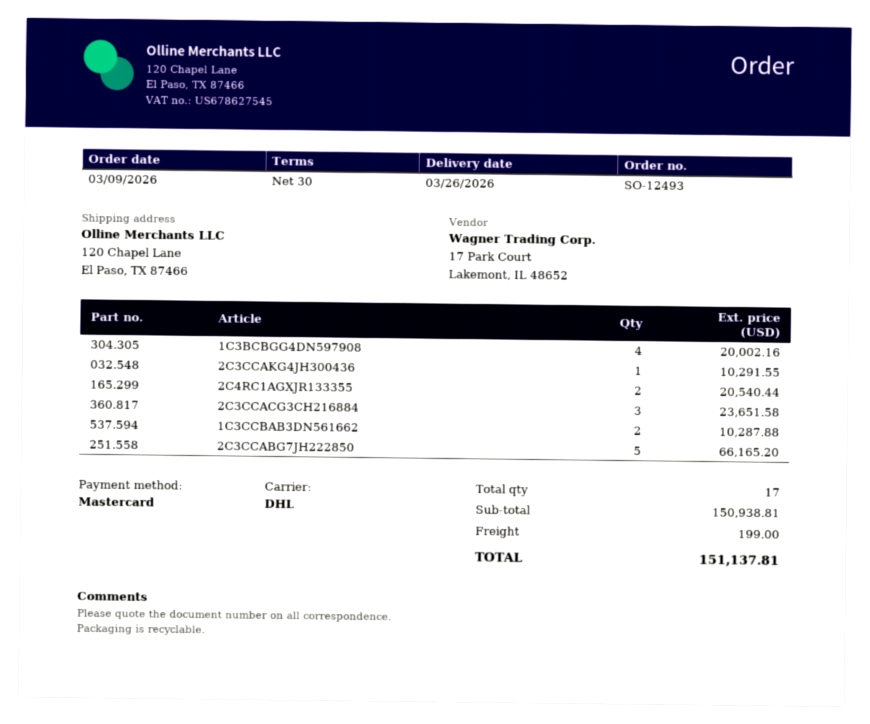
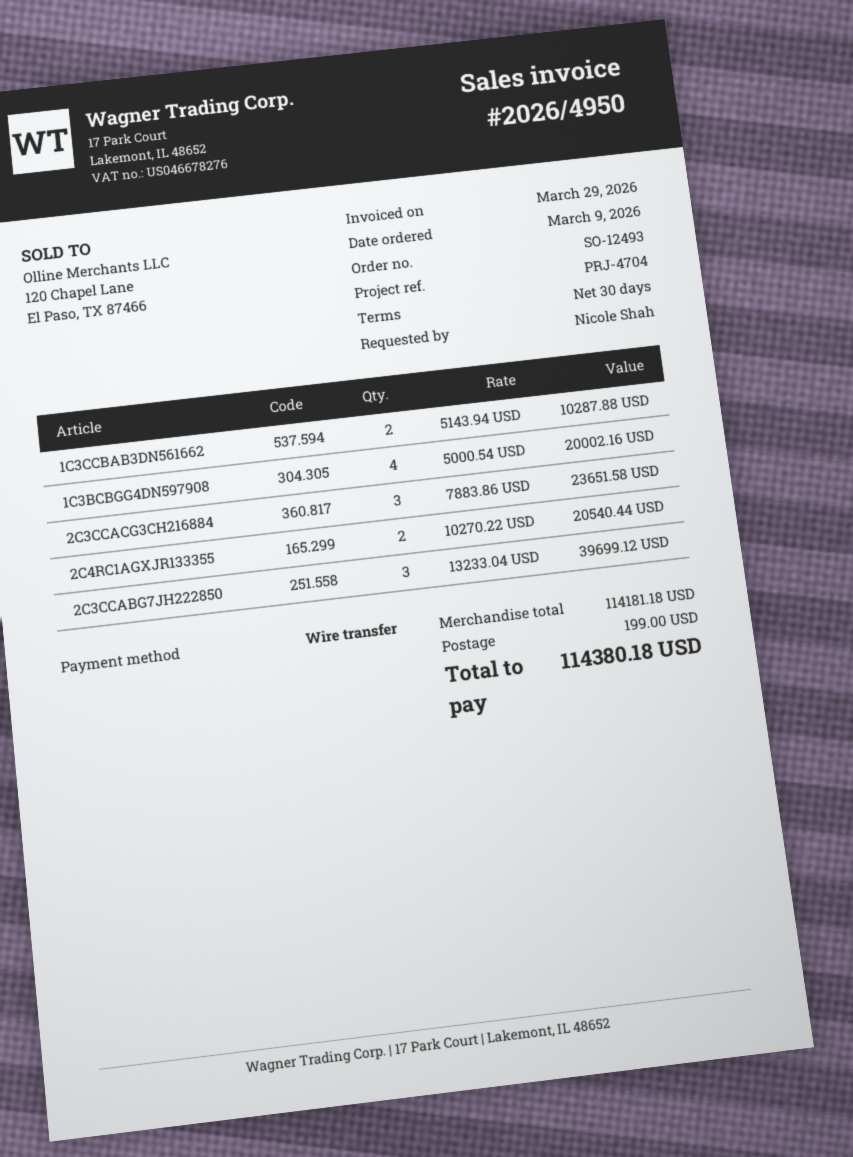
payment method: Mastercard -> bank transfer
2C3CCAKG4JH300436: 1 for 10291.55 -> none
2C3CCABG7JH222850: 5 for 66165.20 -> 3 for 39699.12
subtotal: 150938.81 -> 114181.18
total: 151137.81 -> 114380.18

